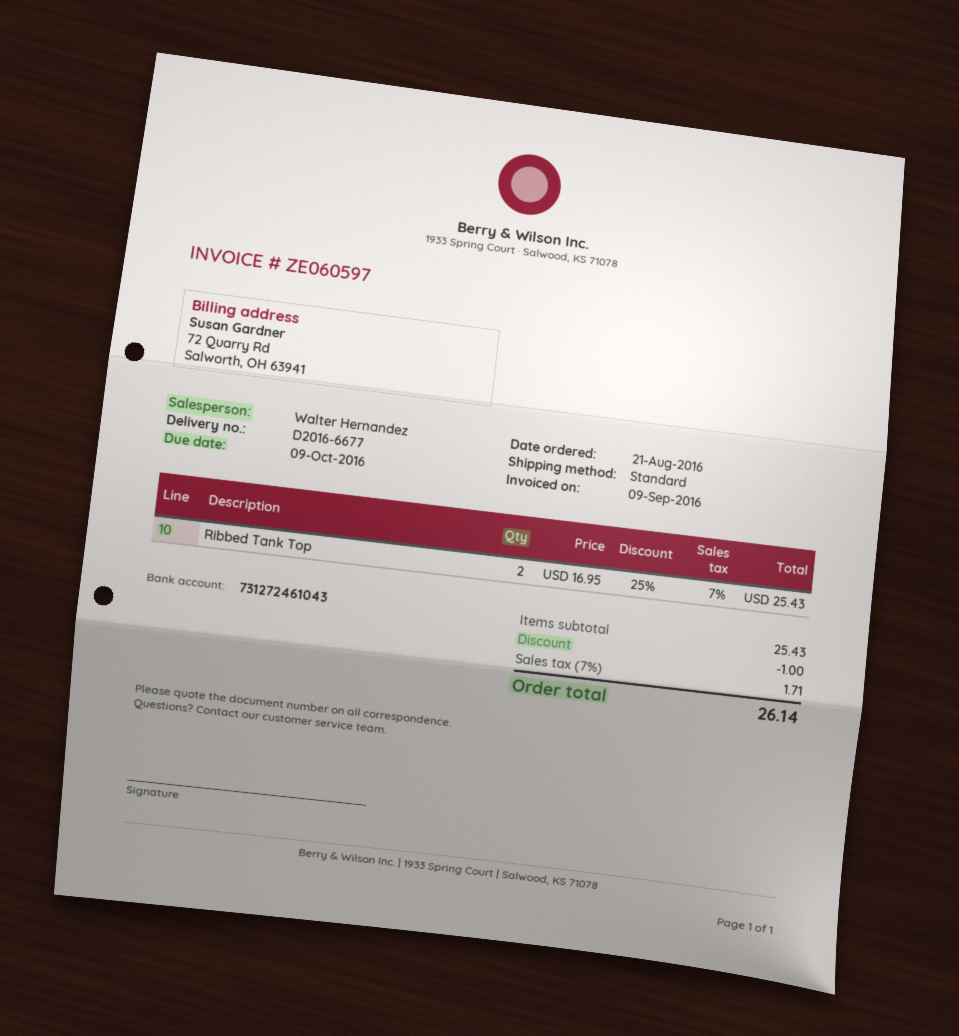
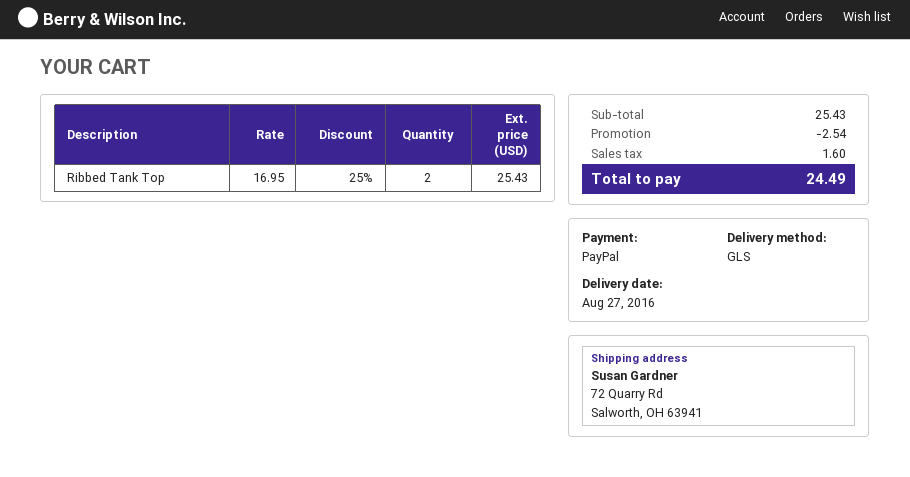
shipping method: standard -> GLS
discount: 1.00 -> 2.54
tax: 1.71 -> 1.60
total: 26.14 -> 24.49

